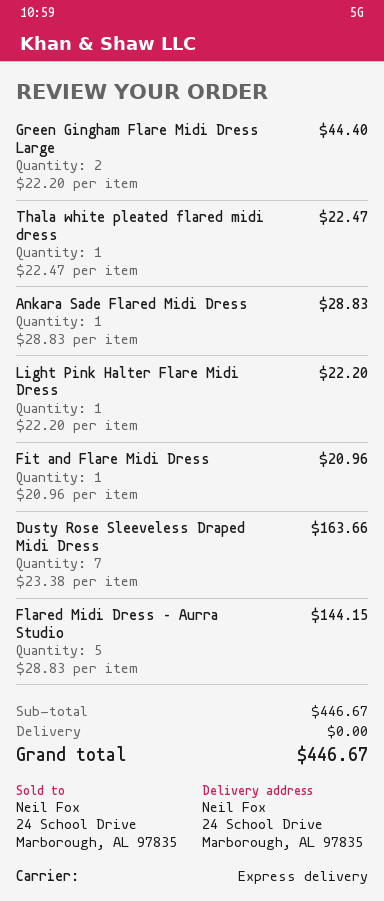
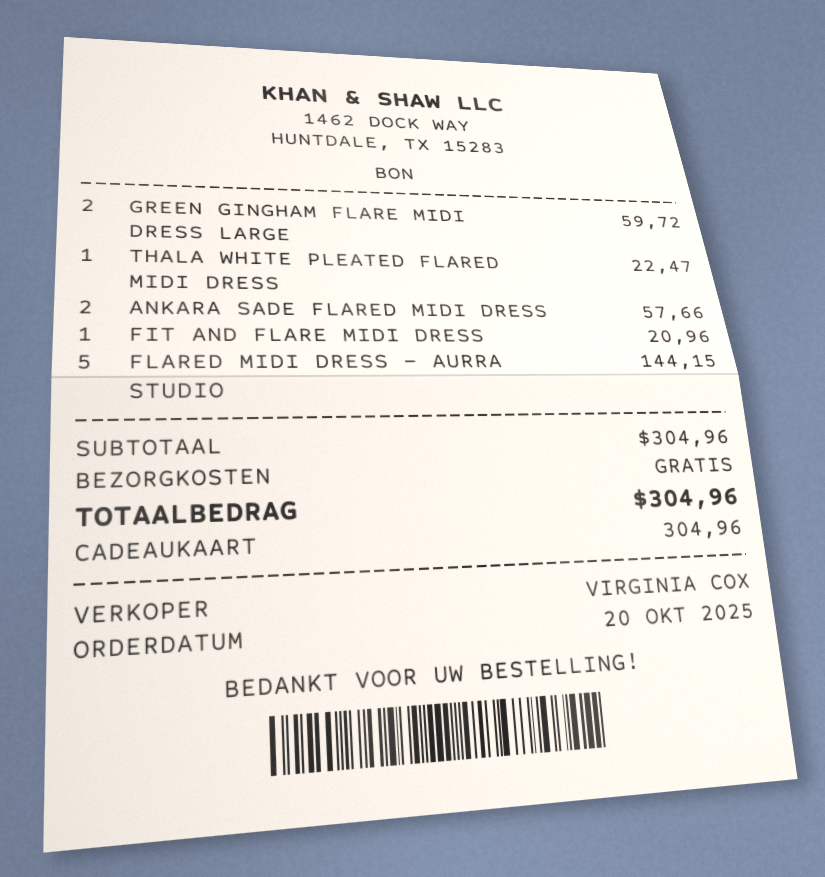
Green Gingham Flare Midi Dress Large: 2 for 44.40 -> 2 for 59.72
Ankara Sade Flared Midi Dress: 1 for 28.83 -> 2 for 57.66
Light Pink Halter Flare Midi Dress: 1 for 22.20 -> none
Dusty Rose Sleeveless Draped Midi Dress: 7 for 163.66 -> none
subtotal: 446.67 -> 304.96
total: 446.67 -> 304.96

